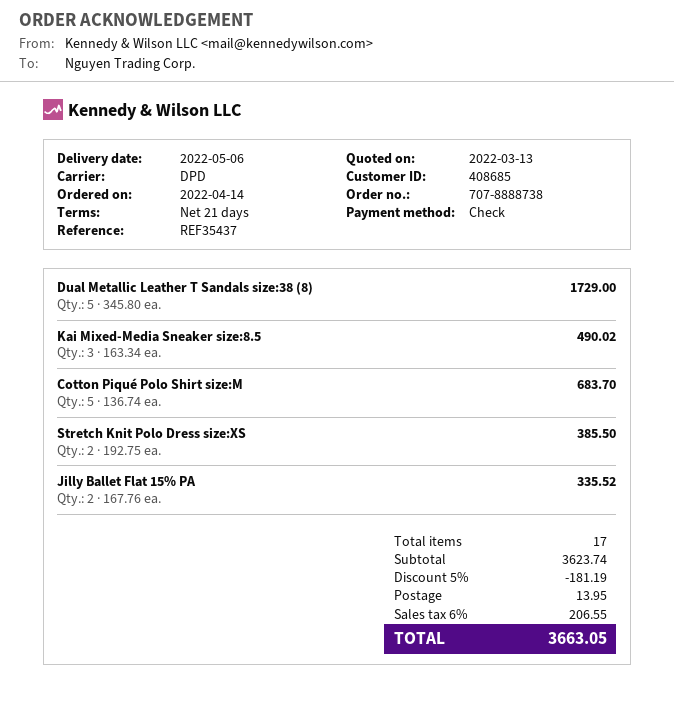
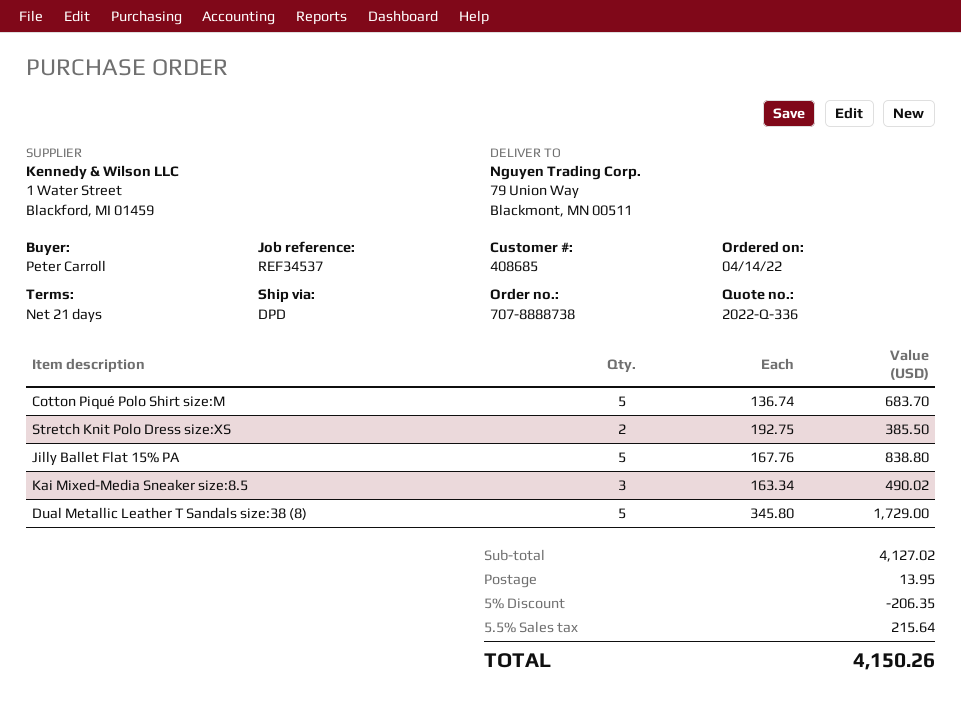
reference: REF35437 -> REF34537
Jilly Ballet Flat 15% PA: 2 x 167.76 = 335.52 -> 5 x 167.76 = 838.80
subtotal: 3623.74 -> 4127.02
discount: 5% = 181.19 -> 5% = 206.35
tax: 6% = 206.55 -> 5.5% = 215.64
total: 3663.05 -> 4150.26

